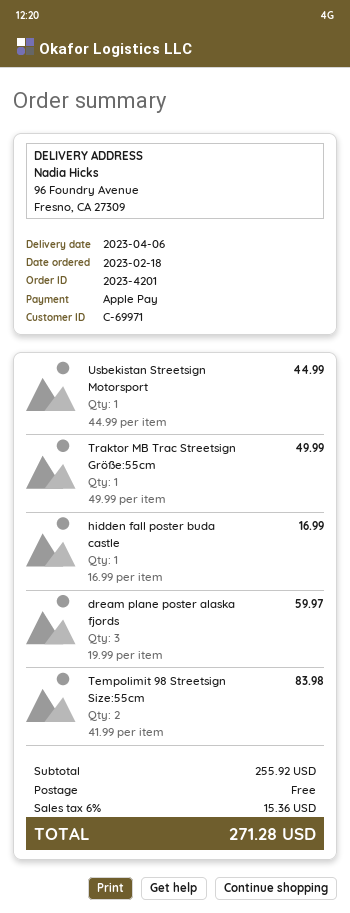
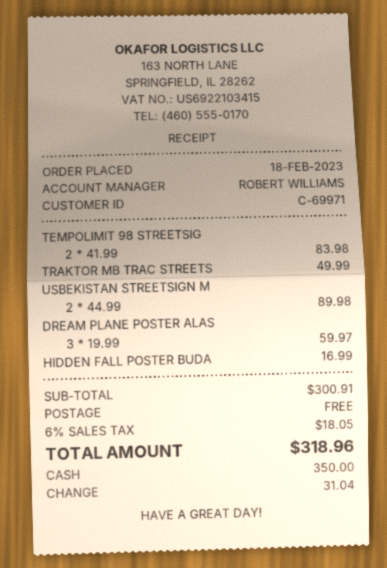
payment method: Apple Pay -> cash
Usbekistan Streetsign Motorsport: 1 x 44.99 = 44.99 -> 2 x 44.99 = 89.98
subtotal: 255.92 -> 300.91
tax: 6% = 15.36 -> 6% = 18.05
total: 271.28 -> 318.96

